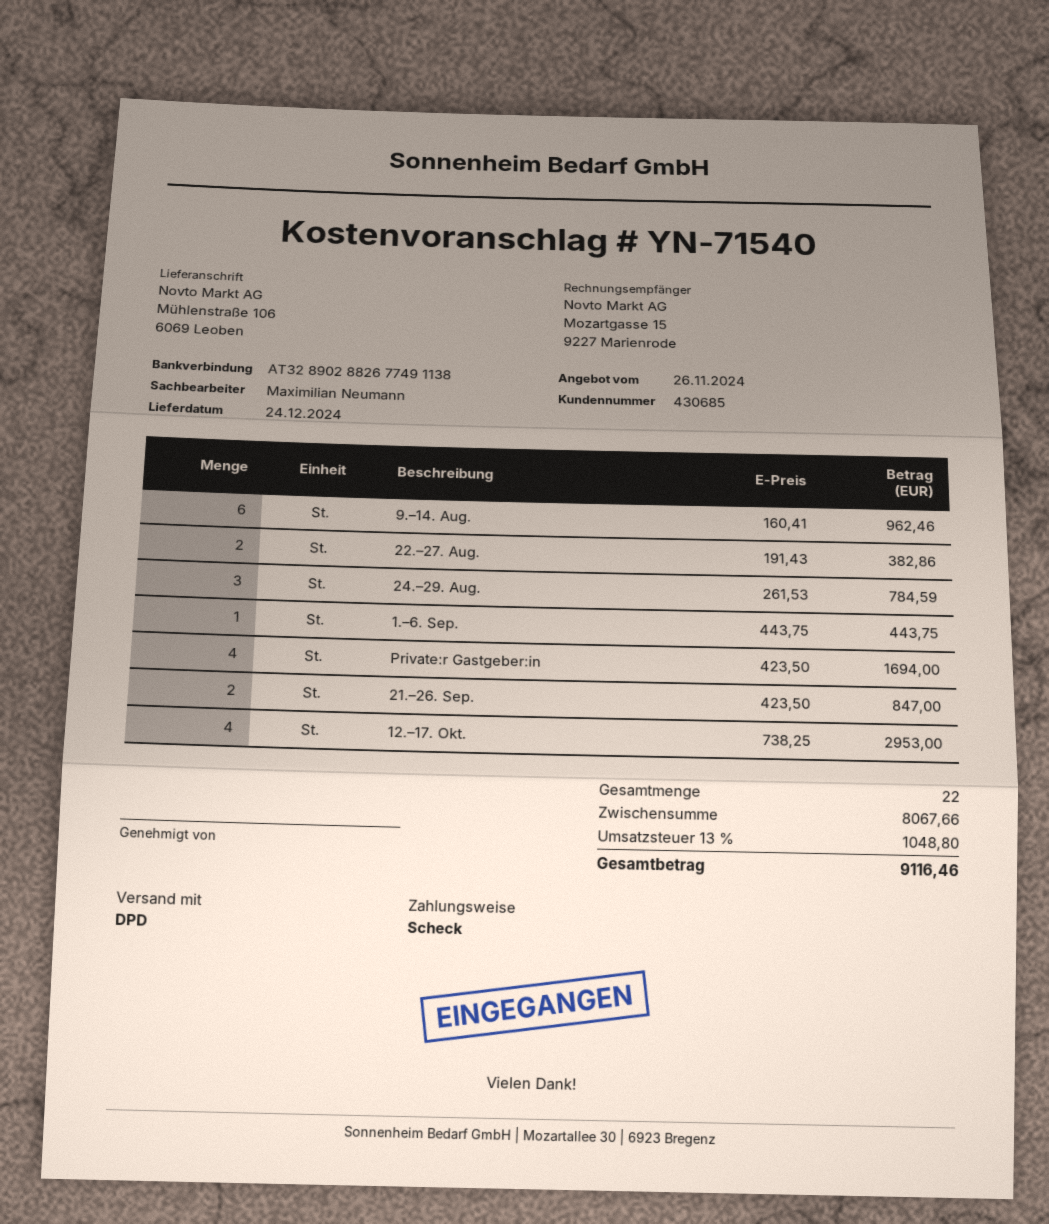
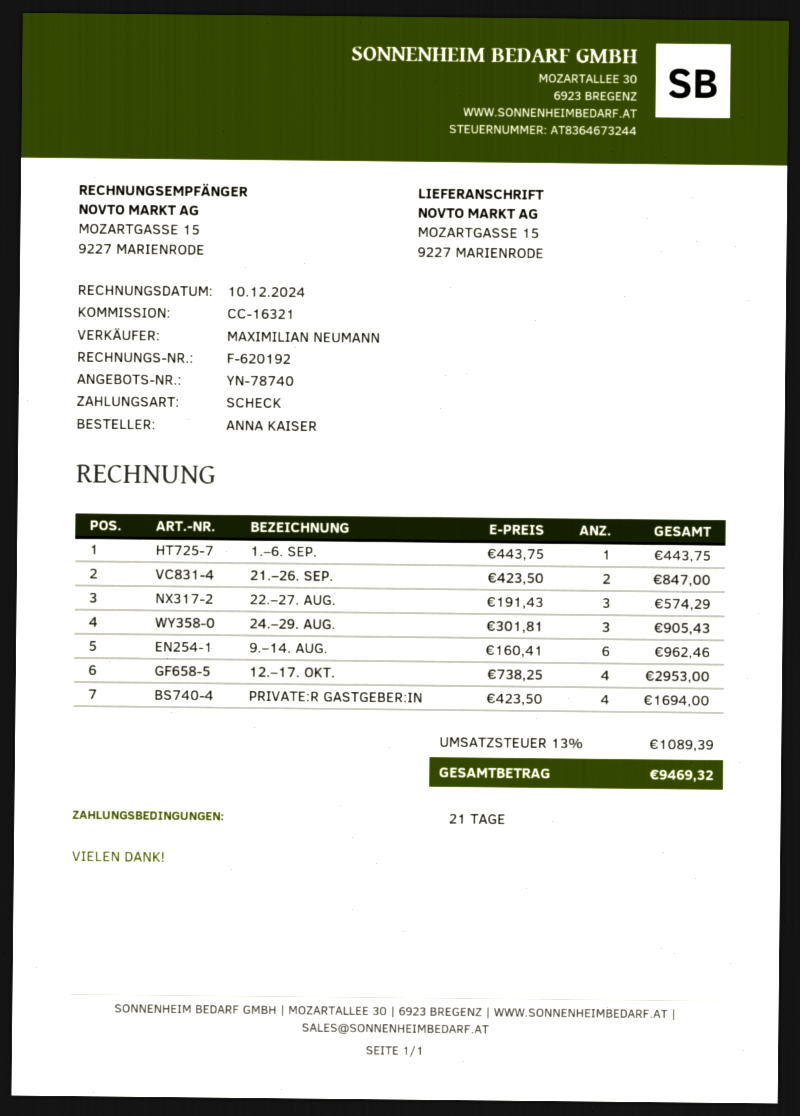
quote number: YN-71540 -> YN-78740
ship to: Mühlenstraße 106, 6069 Leoben -> MOZARTGASSE 15, 9227 MARIENRODE
22.–27. Aug.: 2 x 191.43 = 382.86 -> 3 x 191.43 = 574.29
24.–29. Aug.: 3 x 261.53 = 784.59 -> 3 x 301.81 = 905.43
tax: 13% = 1048.80 -> 13% = 1089.39
total: 9116.46 -> 9469.32

